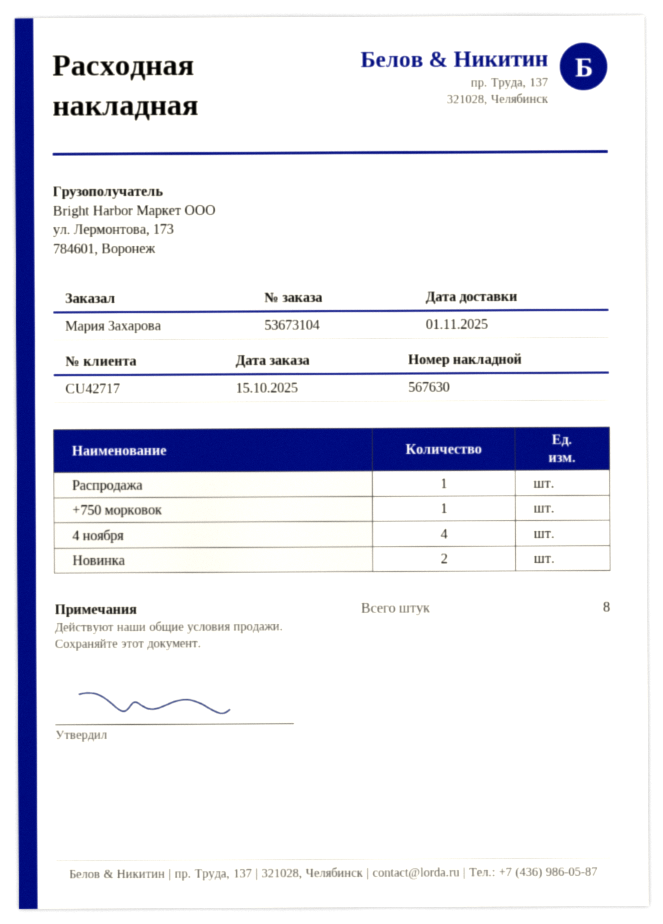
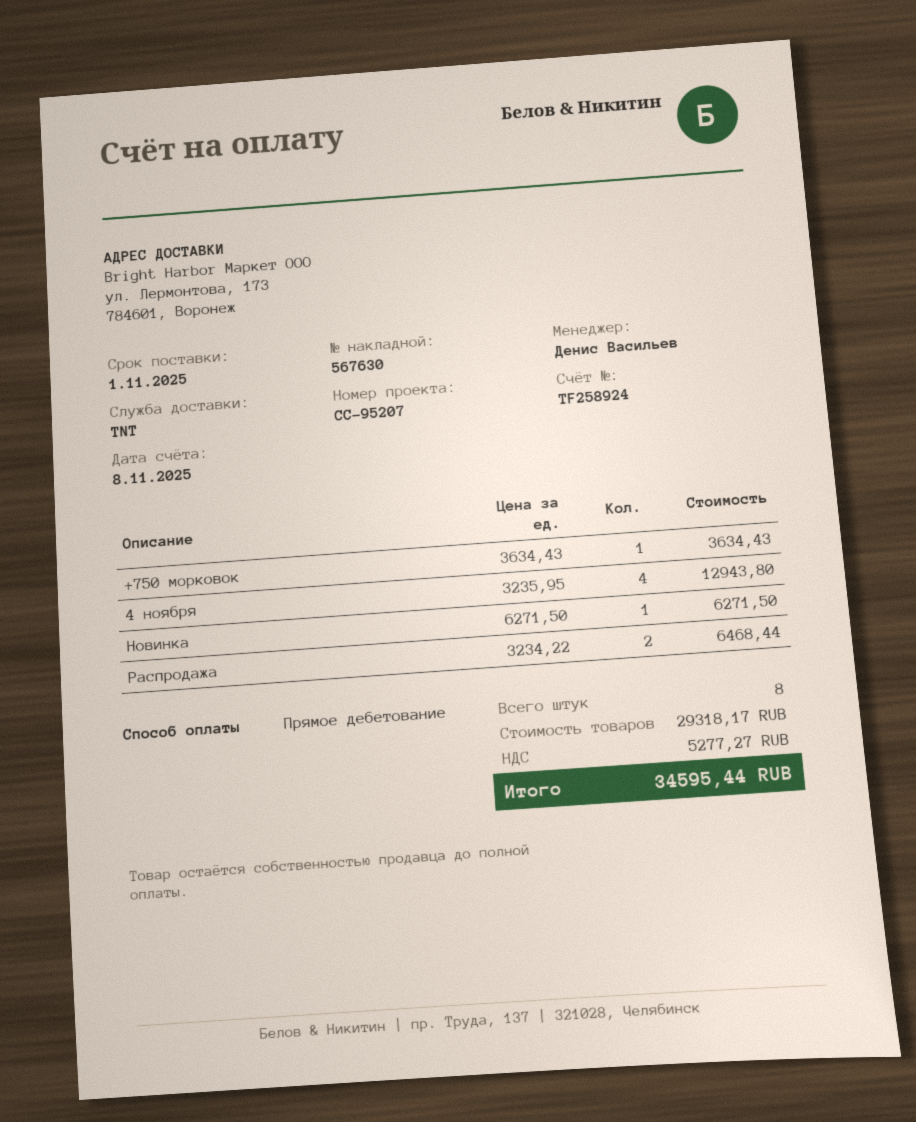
Распродажа: 1 -> 2
Новинка: 2 -> 1

